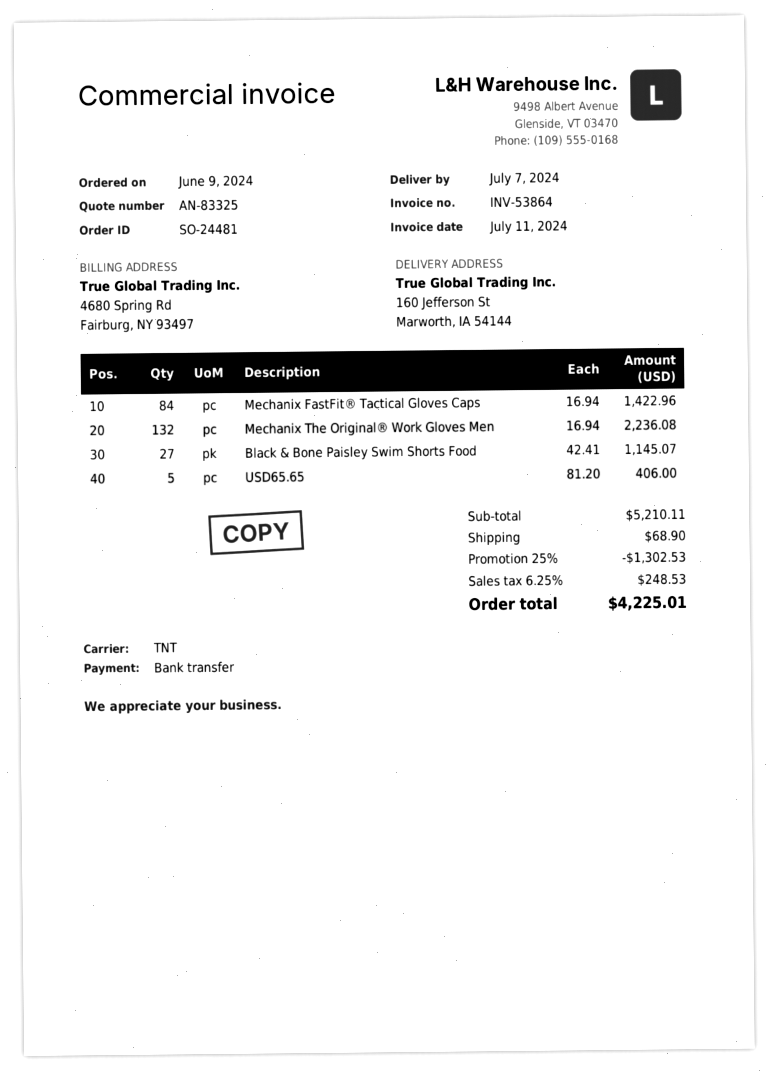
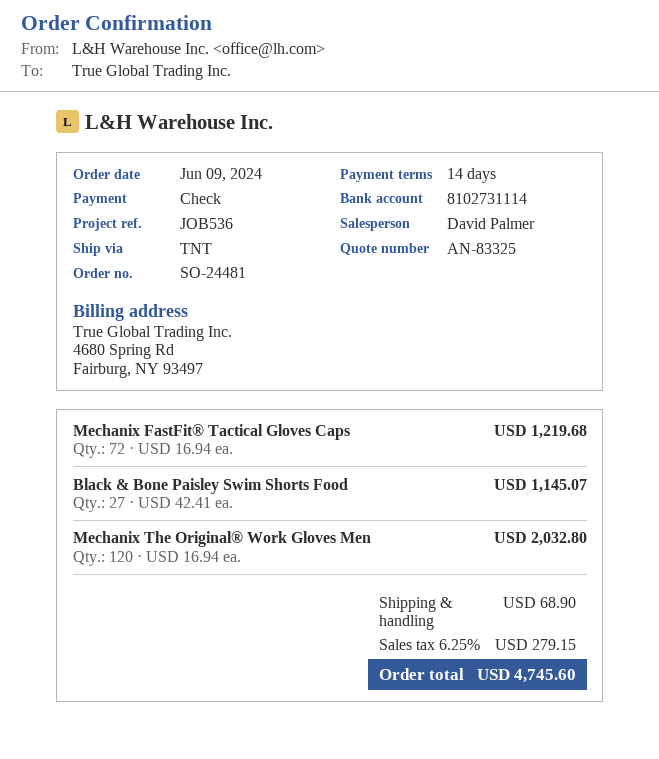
payment method: bank transfer -> cheque
Mechanix FastFit® Tactical Gloves Caps: 84 x 16.94 = 1422.96 -> 72 x 16.94 = 1219.68
Mechanix The Original® Work Gloves Men: 132 x 16.94 = 2236.08 -> 120 x 16.94 = 2032.80
USD65.65: 5 x 81.20 = 406.00 -> none
discount: 25% = 1302.53 -> none
tax: 6.25% = 248.53 -> 6.25% = 279.15
total: 4225.01 -> 4745.60

